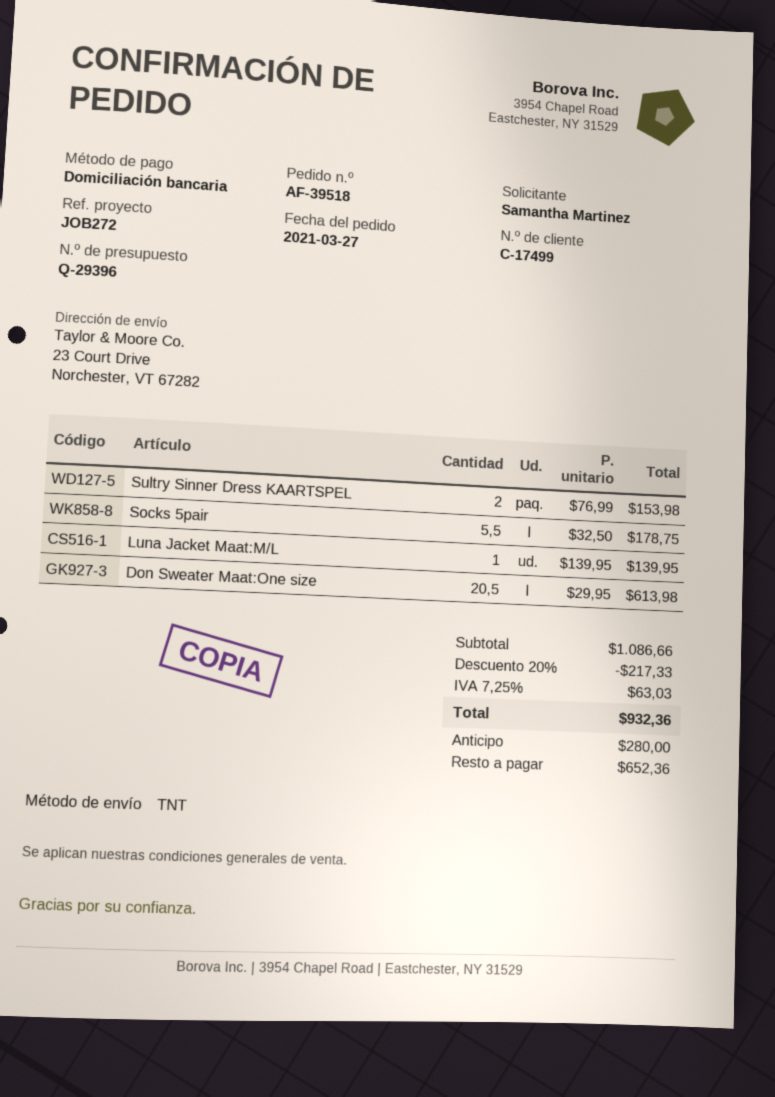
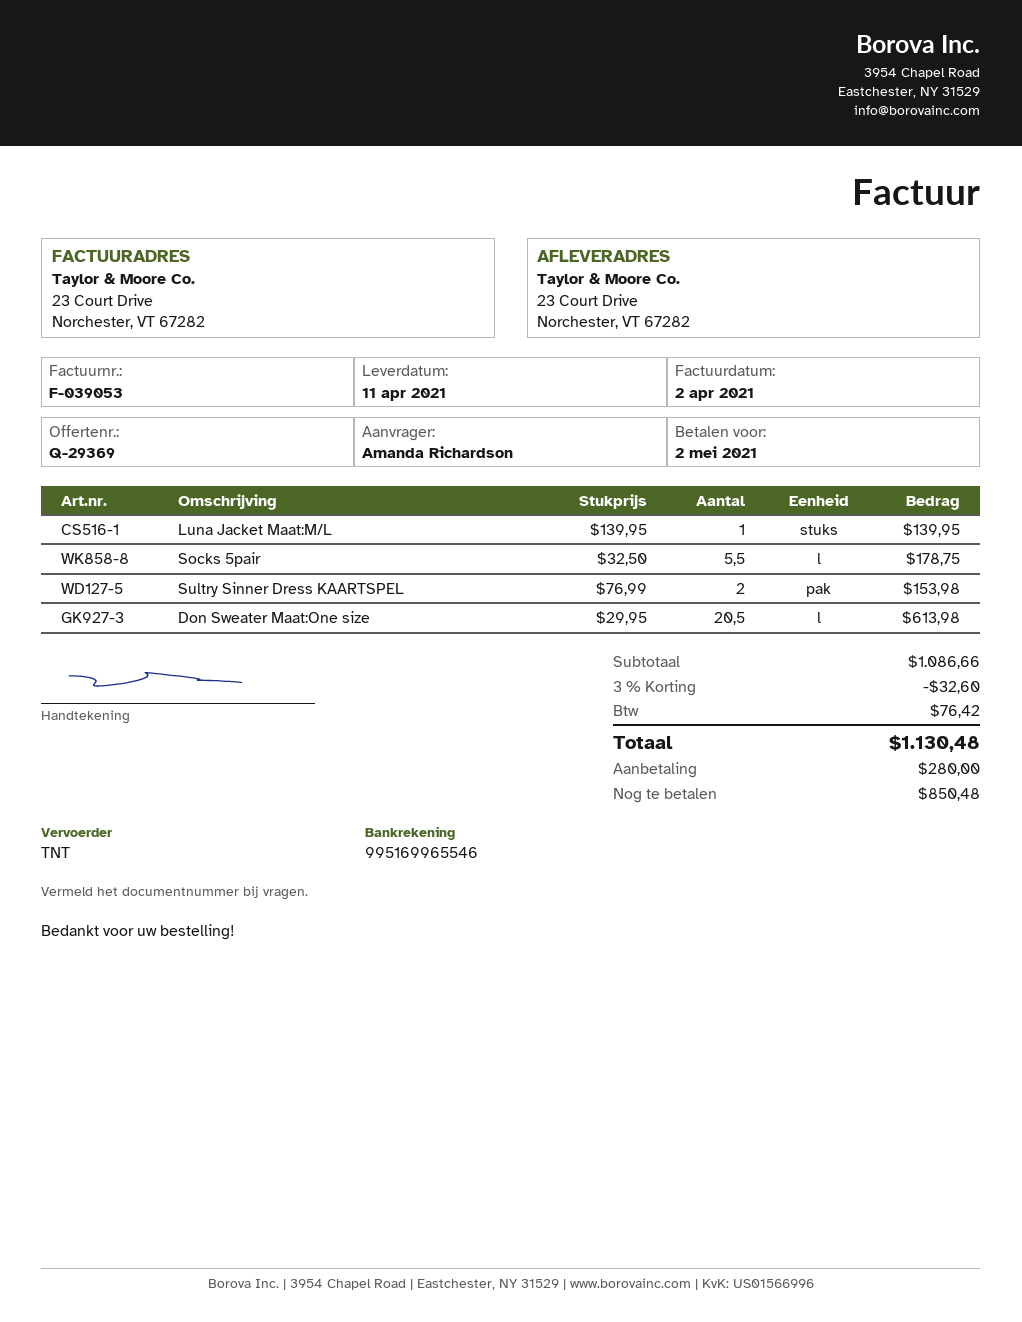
quote number: Q-29396 -> Q-29369
ordered by: Samantha Martinez -> Amanda Richardson
discount: 20% = 217.33 -> 3% = 32.60
tax: 63.03 -> 76.42
total: 932.36 -> 1130.48
balance: 652.36 -> 850.48

